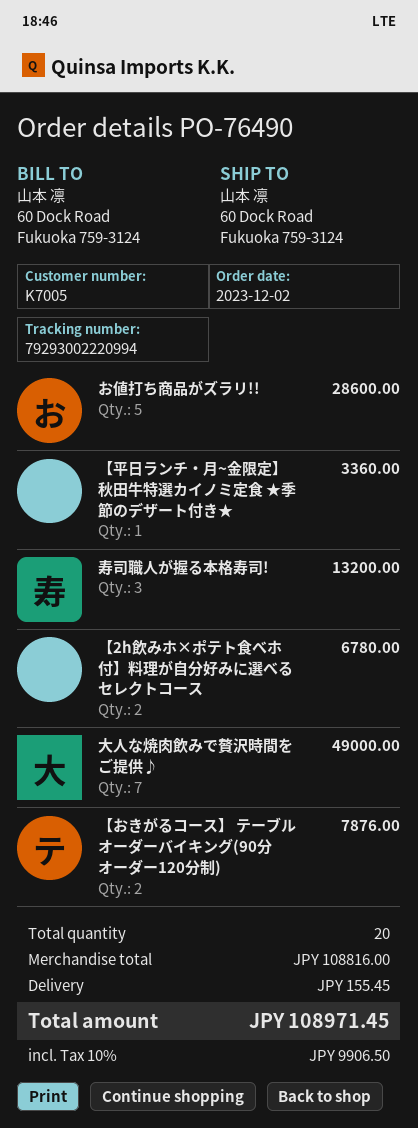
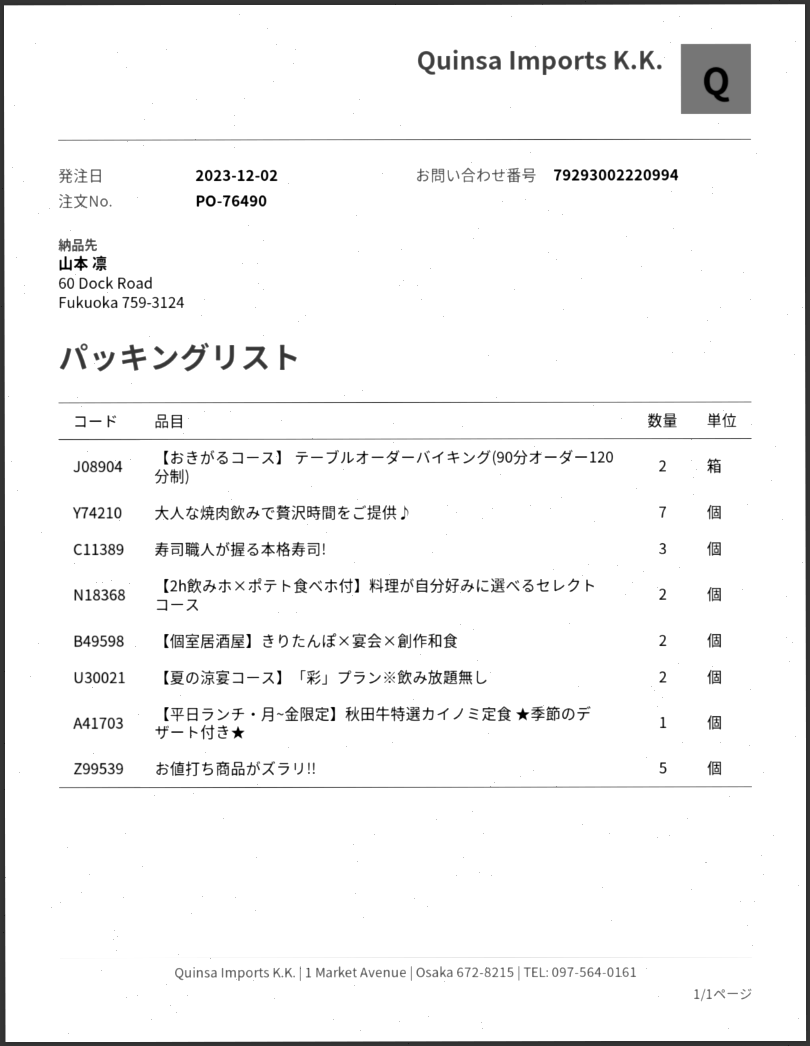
【個室居酒屋】きりたんぽ×宴会×創作和食: none -> 2
【夏の涼宴コース】「彩」プラン※飲み放題無し: none -> 2

